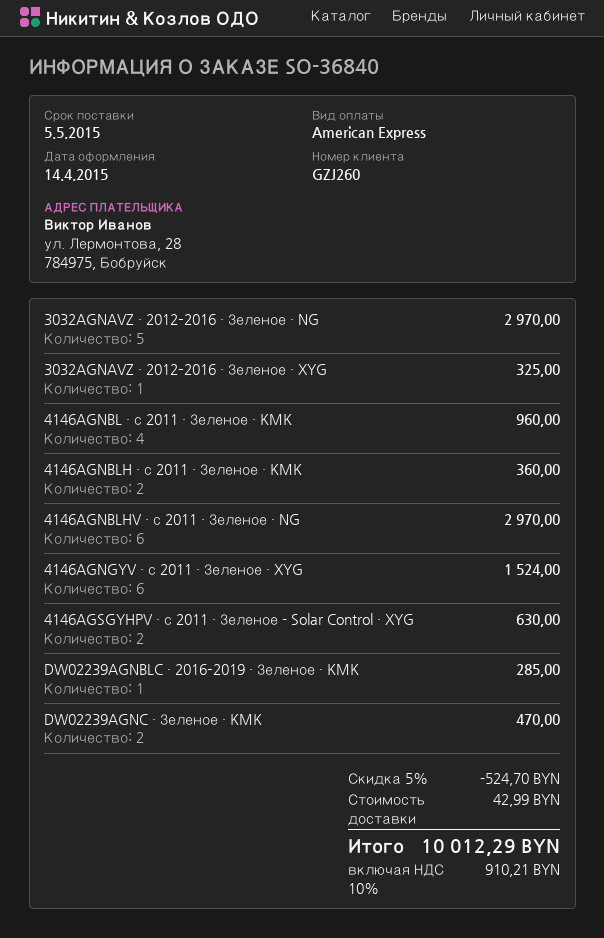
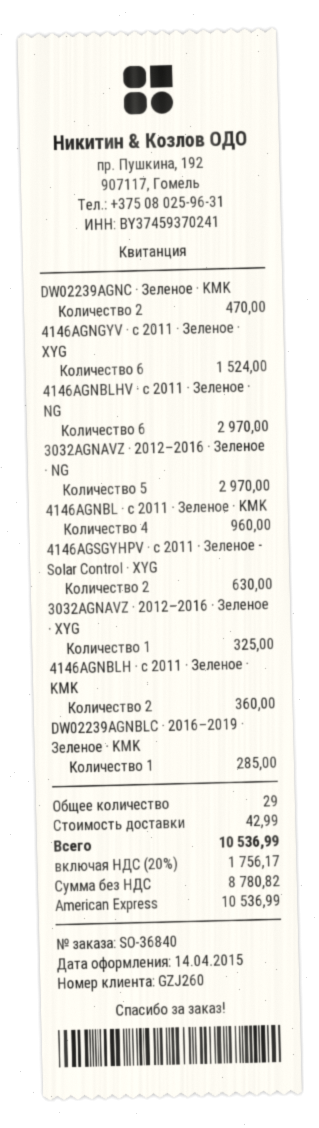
discount: 5% = 524.70 -> none
tax: 10% = 910.21 -> 20% = 1756.17
total: 10012.29 -> 10536.99

